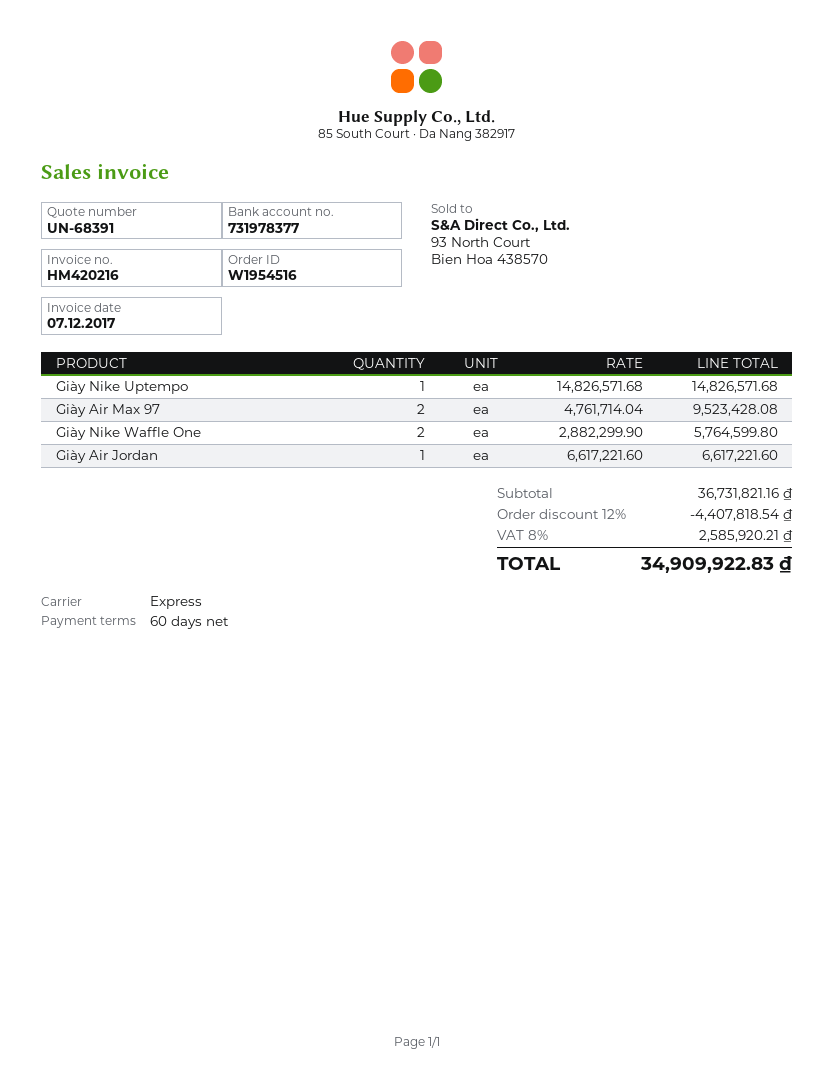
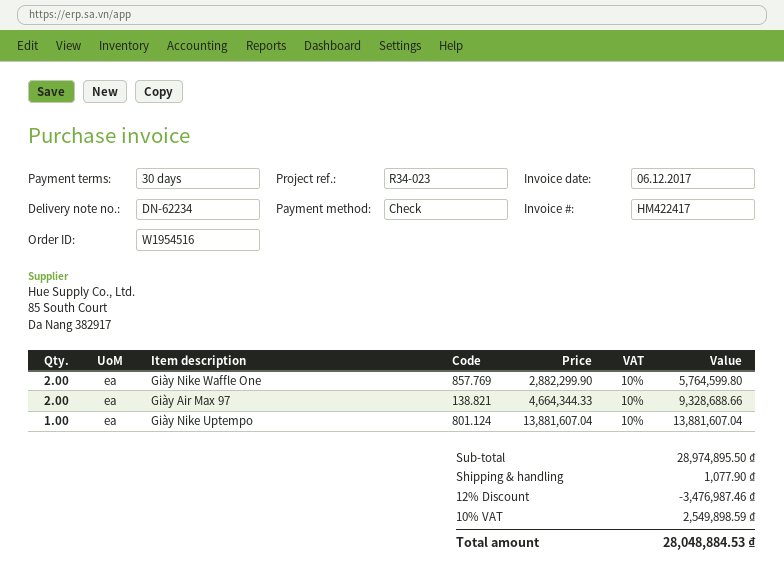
invoice number: HM420216 -> HM422417
invoice date: 2017-12-07 -> 2017-12-06
payment terms: 60 days -> 30 days
Giày Nike Uptempo: 1 x 14826571.68 = 14826571.68 -> 1 x 13881607.04 = 13881607.04
Giày Air Max 97: 2 x 4761714.04 = 9523428.08 -> 2 x 4664344.33 = 9328688.66
Giày Air Jordan: 1 x 6617221.60 = 6617221.60 -> none
subtotal: 36731821.16 -> 28974895.50
discount: 12% = 4407818.54 -> 12% = 3476987.46
shipping: none -> 1077.90
tax: 8% = 2585920.21 -> 10% = 2549898.59
total: 34909922.83 -> 28048884.53

